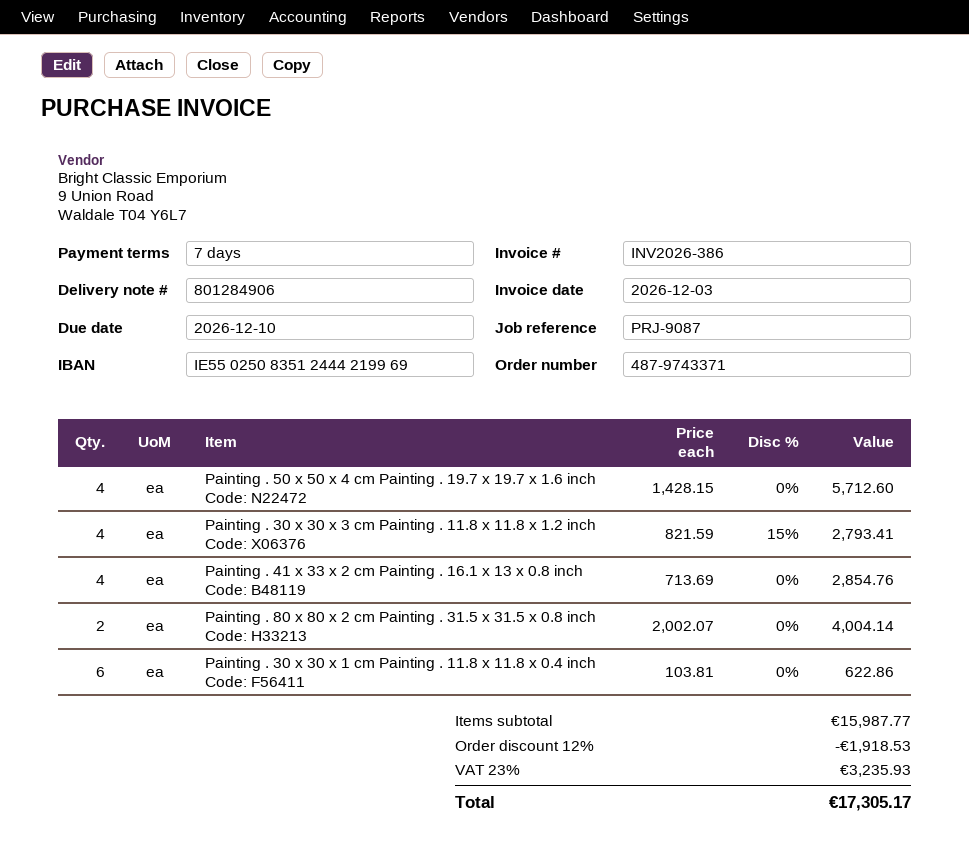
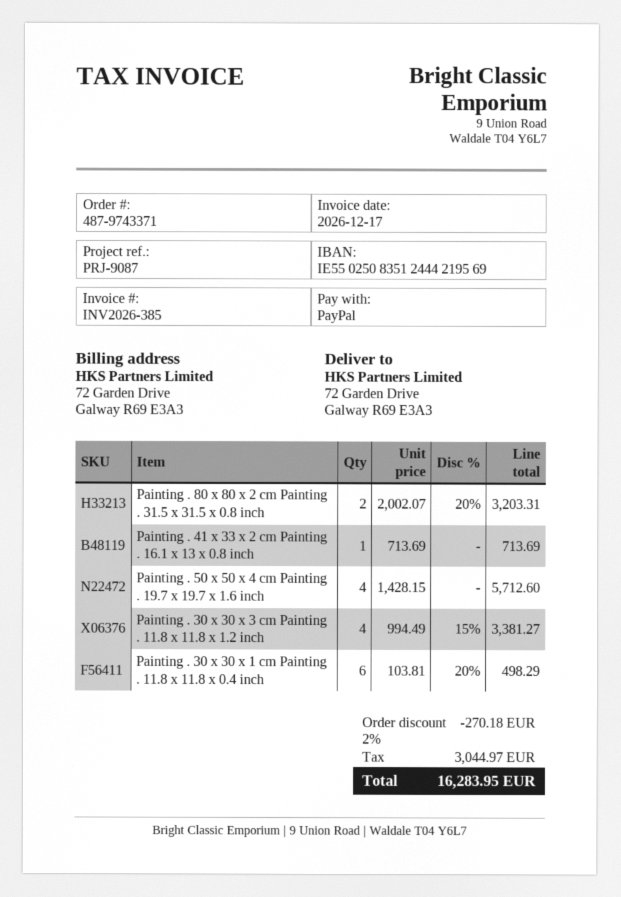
invoice number: INV2026-386 -> INV2026-385
invoice date: 2026-12-03 -> 2026-12-17
bank account: IE55025083512444219969 -> IE55025083512444219569
Painting . 30 x 30 x 3 cm Painting . 11.8 x 11.8 x 1.2 inch: 4 x 821.59 - 15% = 2793.41 -> 4 x 994.49 - 15% = 3381.27
Painting . 41 x 33 x 2 cm Painting . 16.1 x 13 x 0.8 inch: 4 x 713.69 = 2854.76 -> 1 x 713.69 = 713.69
Painting . 80 x 80 x 2 cm Painting . 31.5 x 31.5 x 0.8 inch: 2 x 2002.07 = 4004.14 -> 2 x 2002.07 - 20% = 3203.31
Painting . 30 x 30 x 1 cm Painting . 11.8 x 11.8 x 0.4 inch: 6 x 103.81 = 622.86 -> 6 x 103.81 - 20% = 498.29
discount: 12% = 1918.53 -> 2% = 270.18
tax: 3235.93 -> 3044.97
total: 17305.17 -> 16283.95

